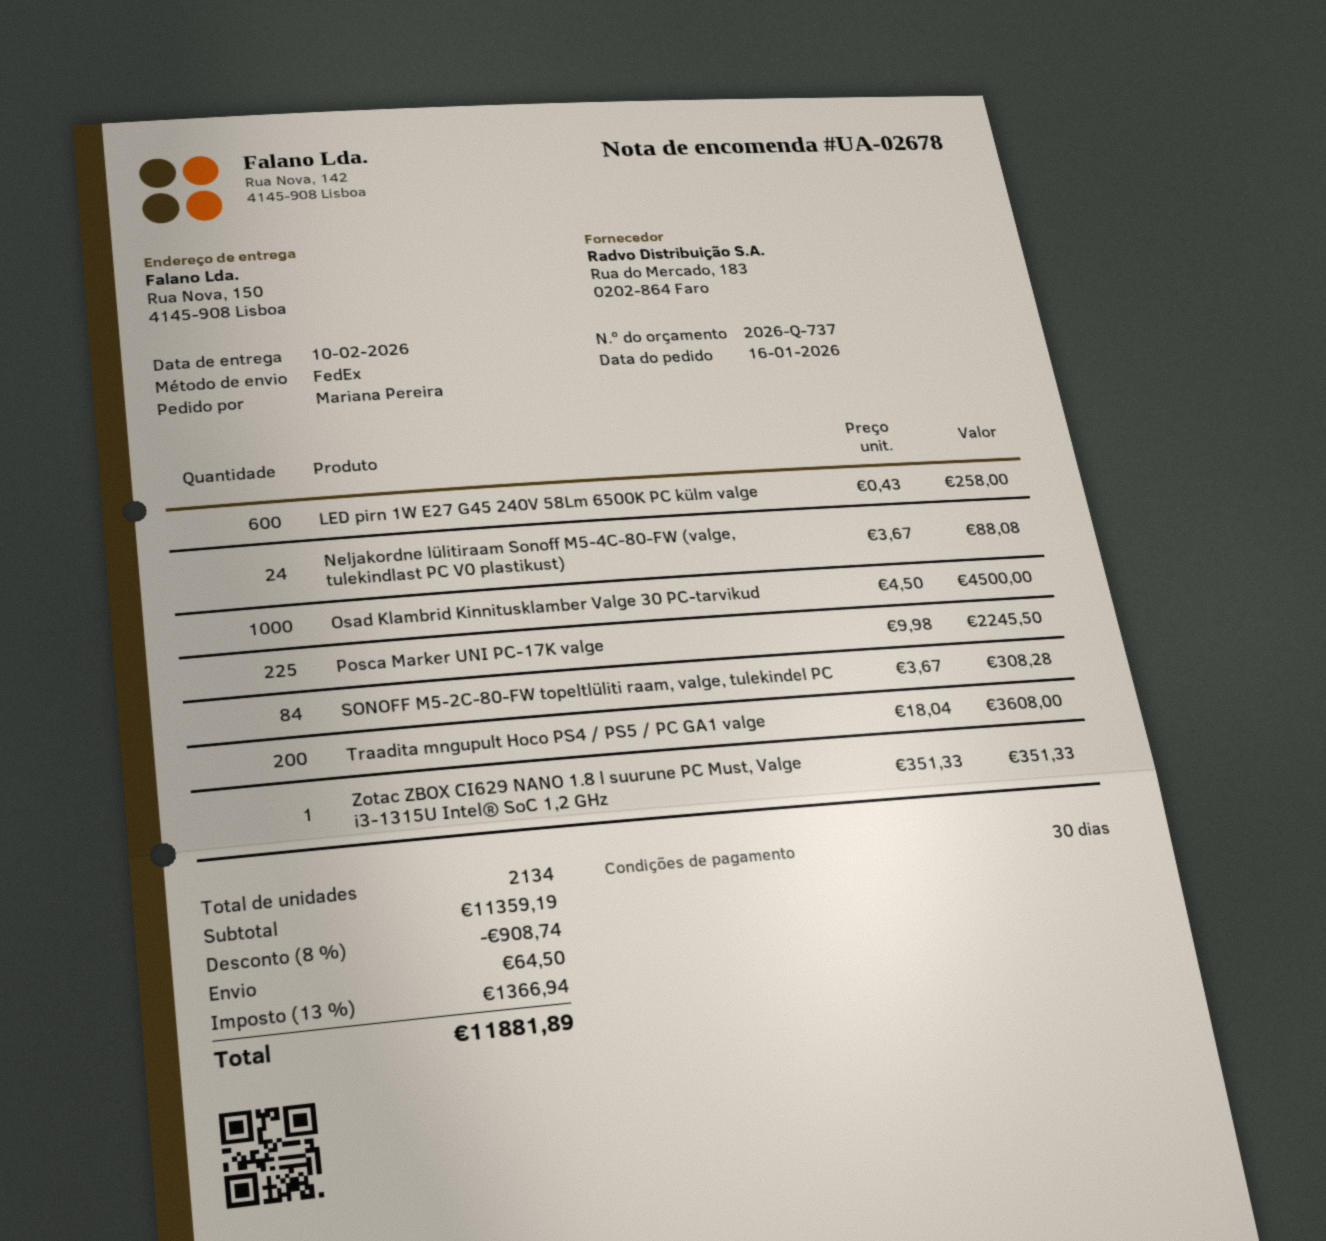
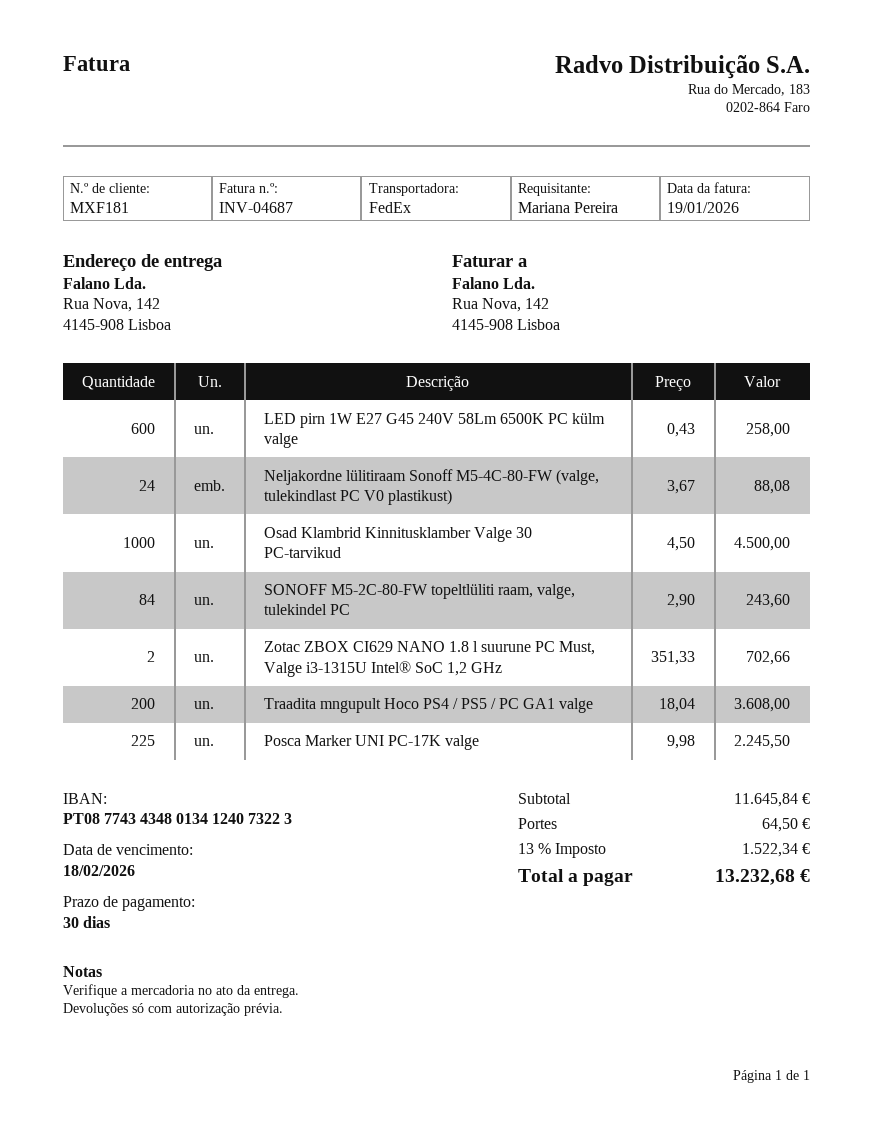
ship to: Rua Nova, 150, 4145-908 Lisboa -> Rua Nova, 142, 4145-908 Lisboa
SONOFF M5-2C-80-FW topeltlüliti raam, valge, tulekindel PC: 84 x 3.67 = 308.28 -> 84 x 2.90 = 243.60
Zotac ZBOX CI629 NANO 1.8 l suurune PC Must, Valge i3-1315U Intel® SoC 1,2 GHz: 1 x 351.33 = 351.33 -> 2 x 351.33 = 702.66
subtotal: 11359.19 -> 11645.84
discount: 8% = 908.74 -> none
tax: 13% = 1366.94 -> 13% = 1522.34
total: 11881.89 -> 13232.68

